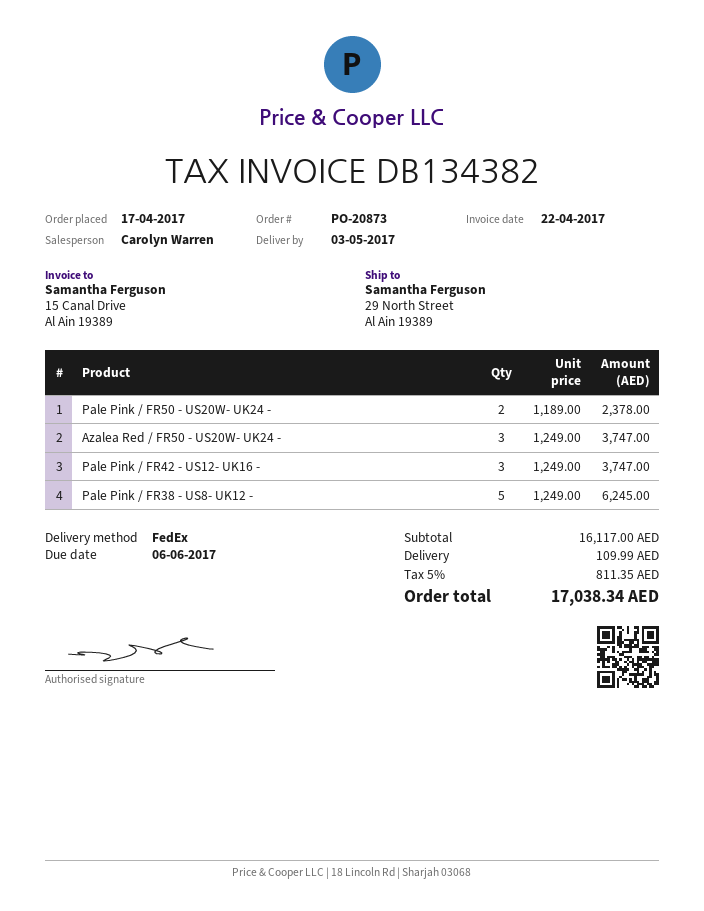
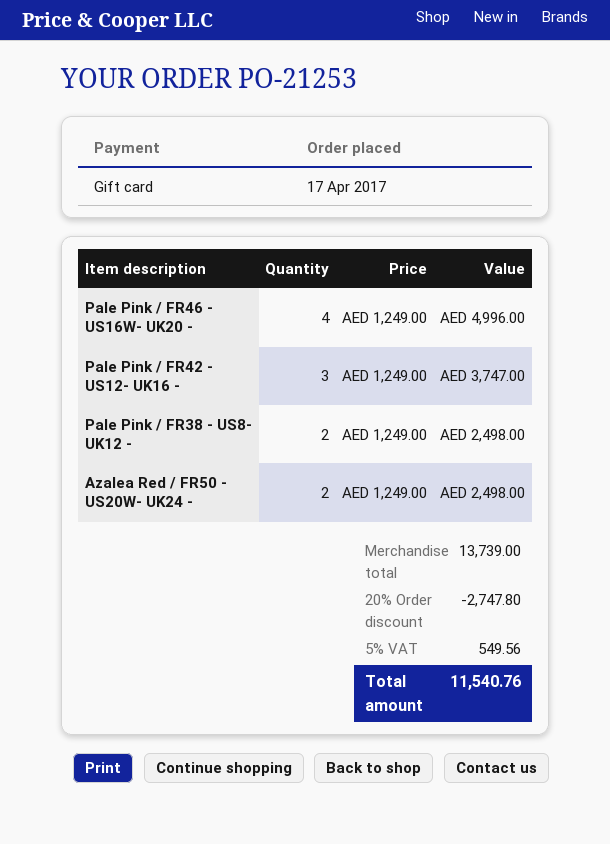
order number: PO-20873 -> PO-21253
Pale Pink / FR50 - US20W- UK24 -: 2 x 1189.00 = 2378.00 -> none
Azalea Red / FR50 - US20W- UK24 -: 3 x 1249.00 = 3747.00 -> 2 x 1249.00 = 2498.00
Pale Pink / FR38 - US8- UK12 -: 5 x 1249.00 = 6245.00 -> 2 x 1249.00 = 2498.00
Pale Pink / FR46 - US16W- UK20 -: none -> 4 x 1249.00 = 4996.00
subtotal: 16117.00 -> 13739.00
discount: none -> 20% = 2747.80
shipping: 109.99 -> none
tax: 5% = 811.35 -> 5% = 549.56
total: 17038.34 -> 11540.76

